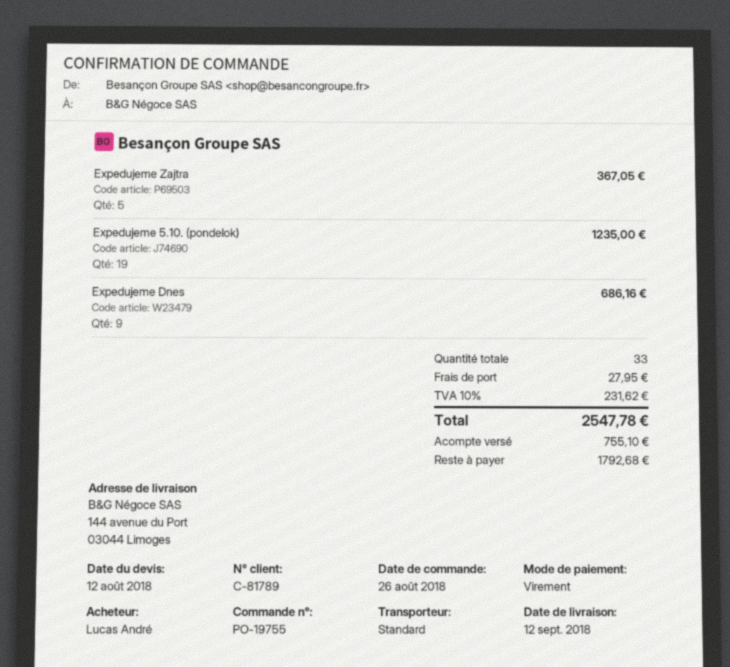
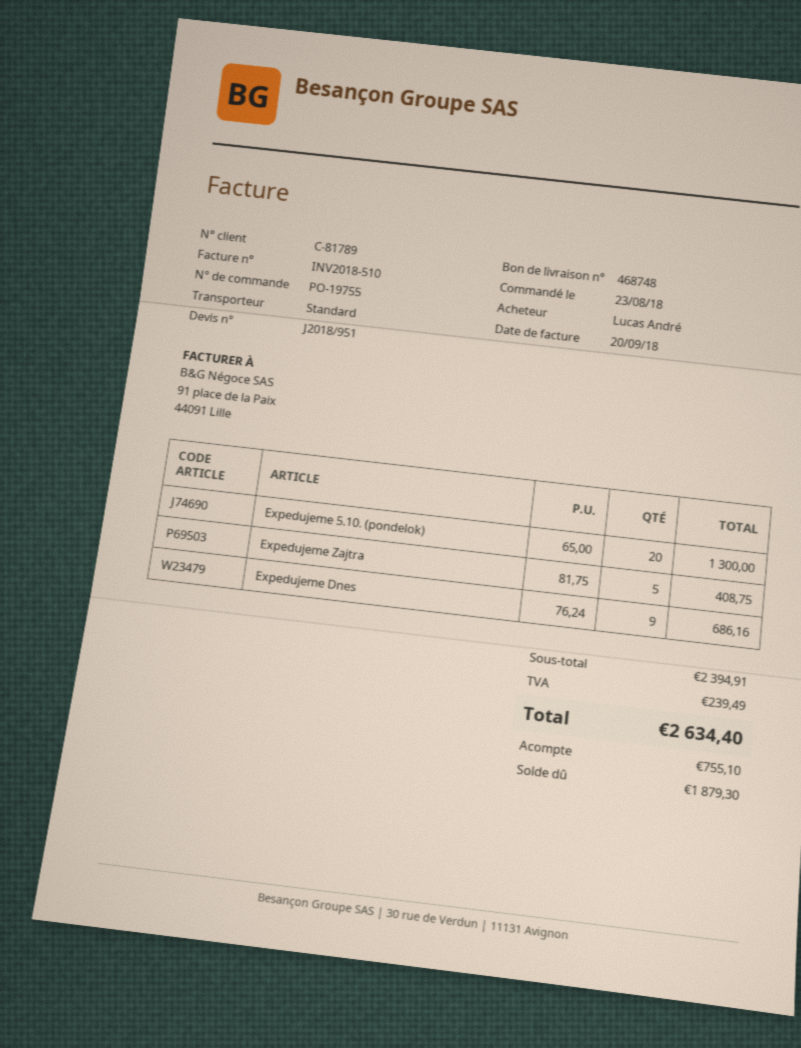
order date: 2018-08-26 -> 2018-08-23
Expedujeme Zajtra: 5 for 367.05 -> 5 for 408.75
Expedujeme 5.10. (pondelok): 19 for 1235.00 -> 20 for 1300.00
shipping: 27.95 -> none
tax: 231.62 -> 239.49
total: 2547.78 -> 2634.40
balance: 1792.68 -> 1879.30

